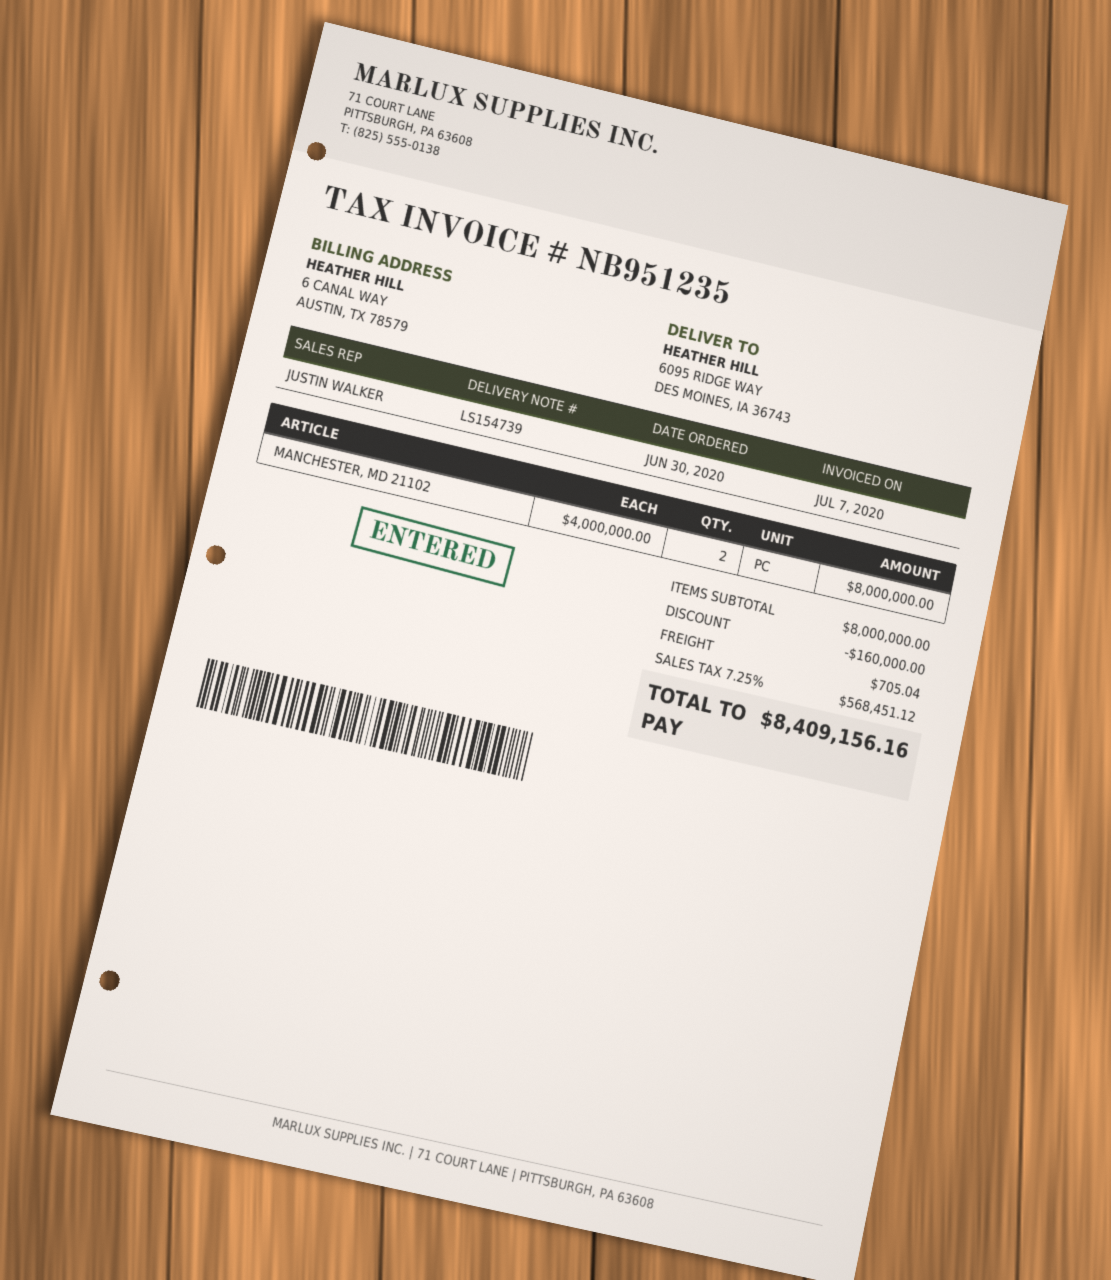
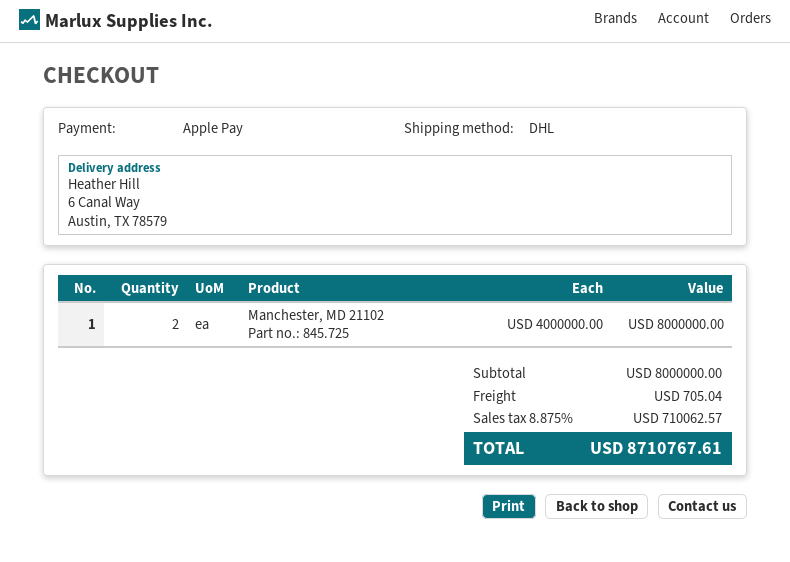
ship to: 6095 RIDGE WAY, DES MOINES, IA 36743 -> 6 Canal Way, Austin, TX 78579
discount: 160000.00 -> none
tax: 7.25% = 568451.12 -> 8.875% = 710062.57
total: 8409156.16 -> 8710767.61

